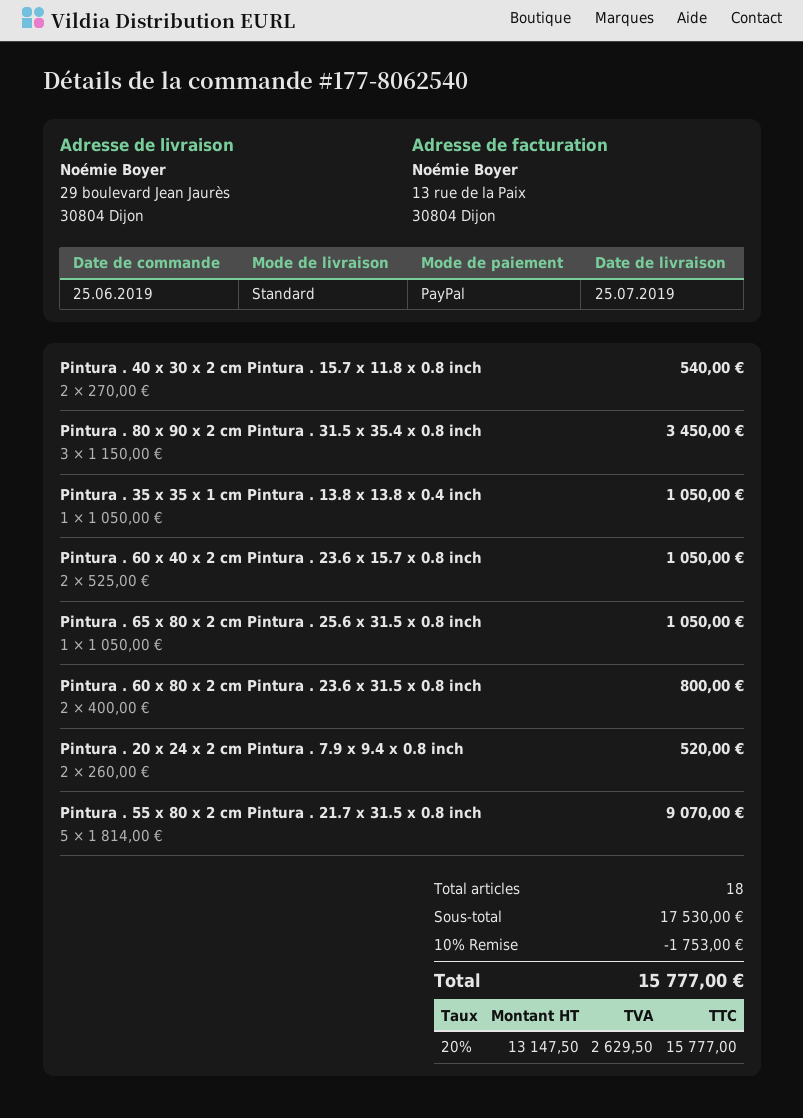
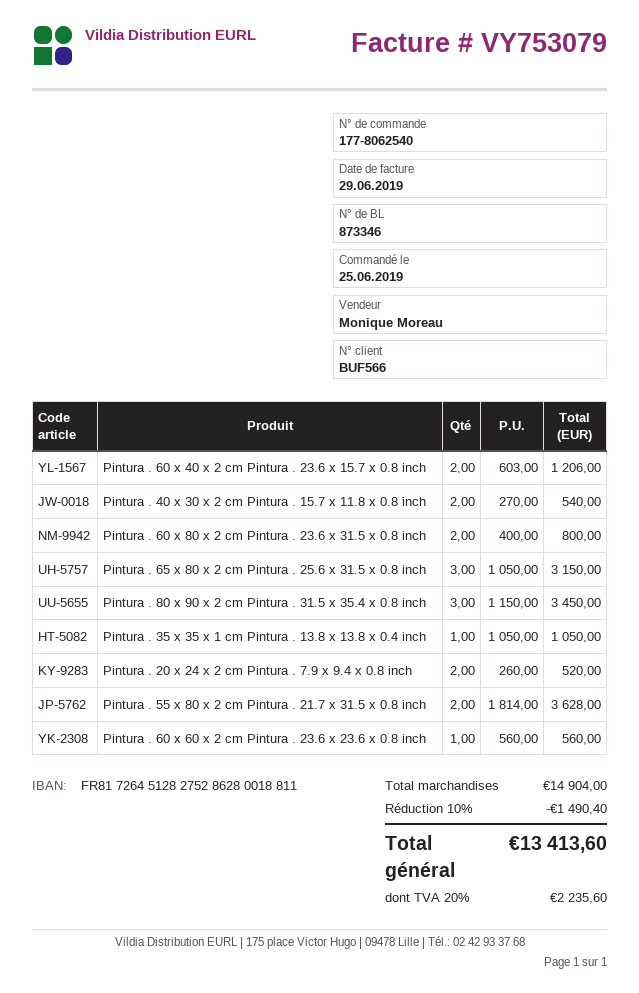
Pintura . 60 x 40 x 2 cm Pintura . 23.6 x 15.7 x 0.8 inch: 2 x 525.00 = 1050.00 -> 2 x 603.00 = 1206.00
Pintura . 65 x 80 x 2 cm Pintura . 25.6 x 31.5 x 0.8 inch: 1 x 1050.00 = 1050.00 -> 3 x 1050.00 = 3150.00
Pintura . 55 x 80 x 2 cm Pintura . 21.7 x 31.5 x 0.8 inch: 5 x 1814.00 = 9070.00 -> 2 x 1814.00 = 3628.00
Pintura . 60 x 60 x 2 cm Pintura . 23.6 x 23.6 x 0.8 inch: none -> 1 x 560.00 = 560.00
subtotal: 17530.00 -> 14904.00
discount: 10% = 1753.00 -> 10% = 1490.40
tax: 20% = 2629.50 -> 20% = 2235.60
total: 15777.00 -> 13413.60

